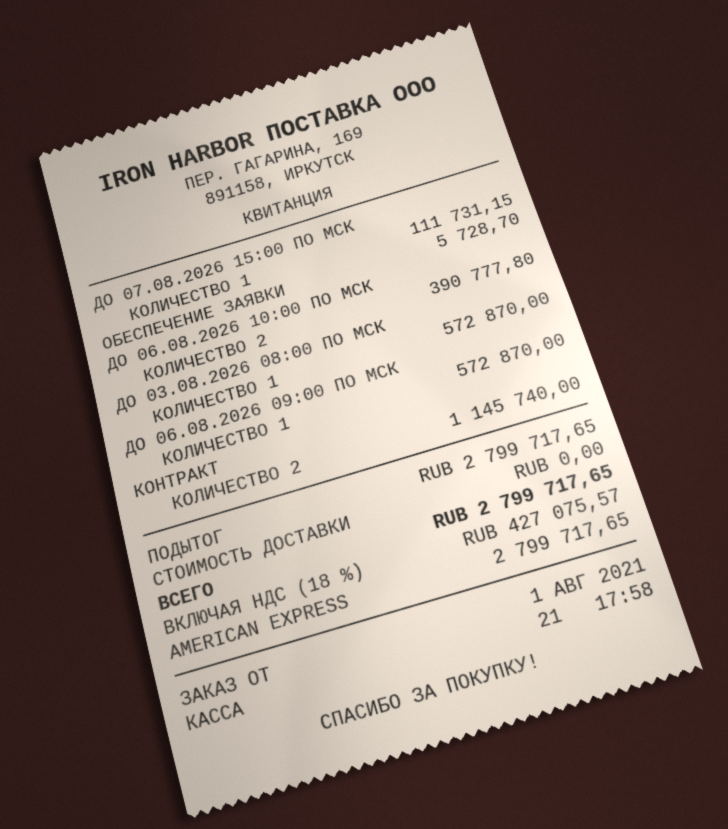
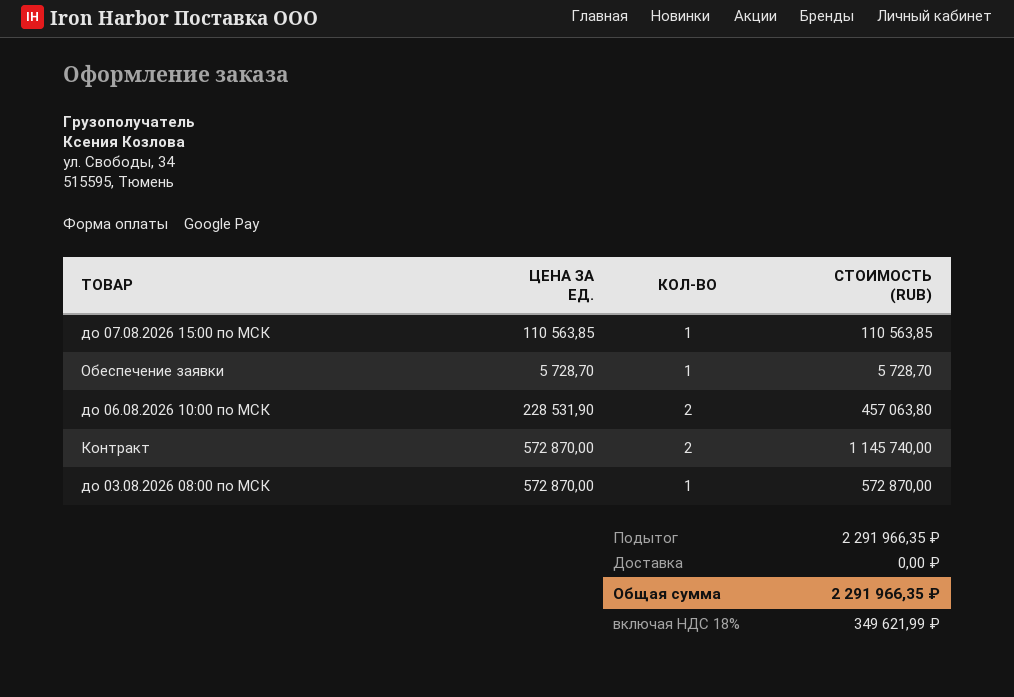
payment method: American Express -> Google Pay
ДО 07.08.2026 15:00 ПО МСК: 1 for 111731.15 -> 1 for 110563.85
ДО 06.08.2026 10:00 ПО МСК: 2 for 390777.80 -> 2 for 457063.80
ДО 06.08.2026 09:00 ПО МСК: 1 for 572870.00 -> none
subtotal: 2799717.65 -> 2291966.35
tax: 18% = 427075.57 -> 18% = 349621.99
total: 2799717.65 -> 2291966.35

